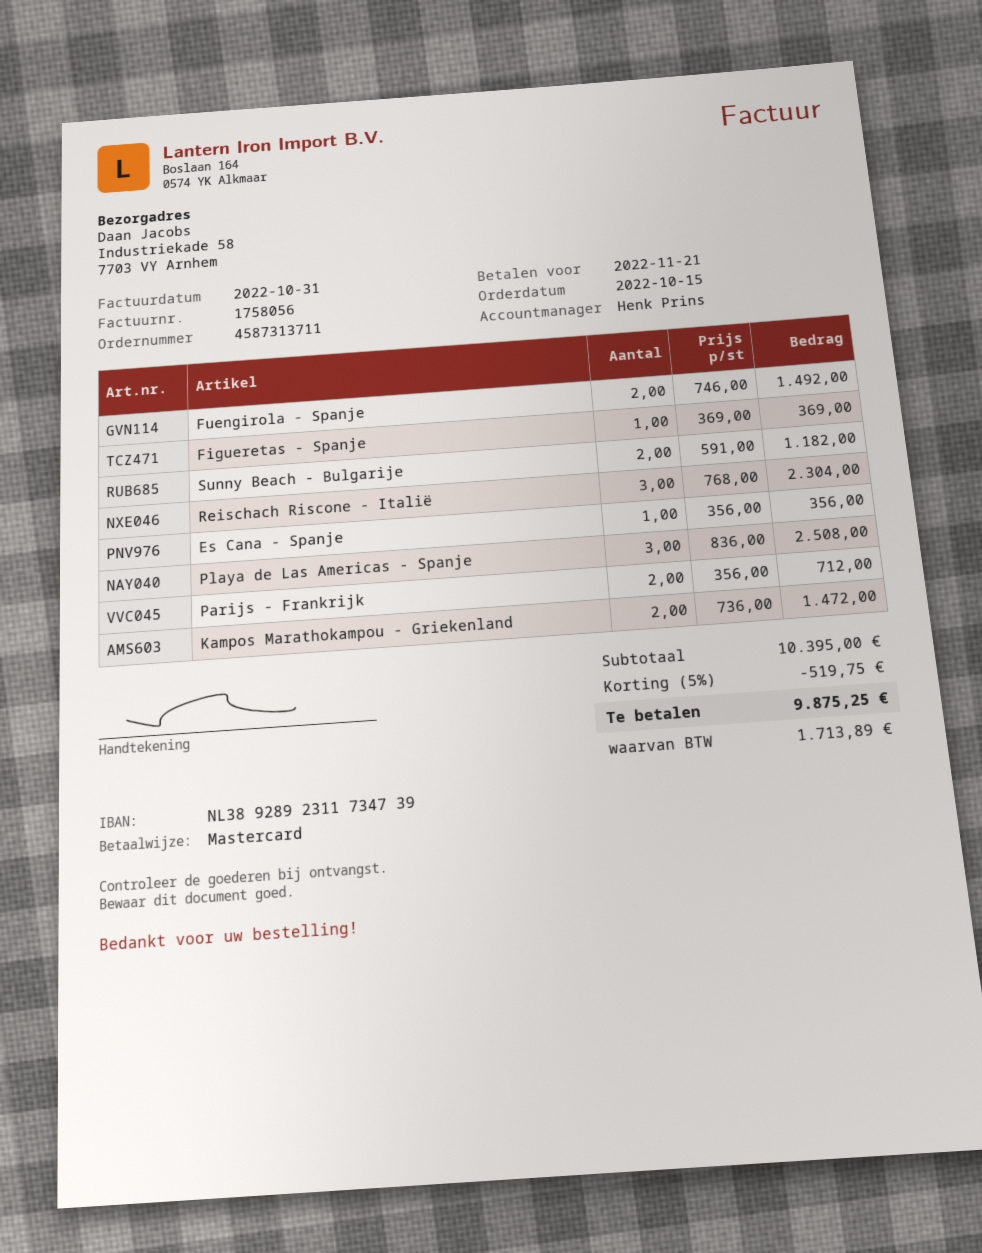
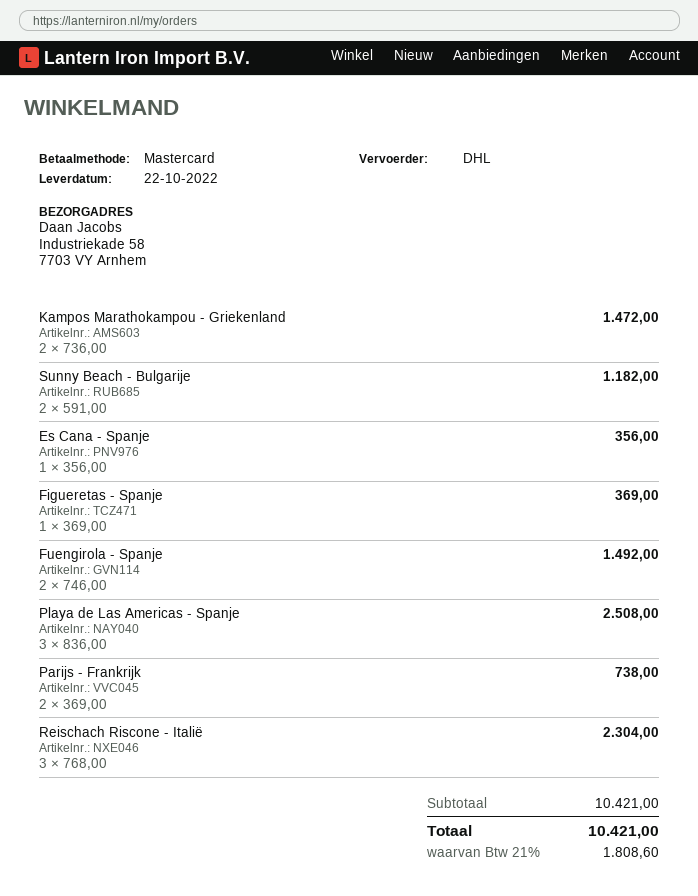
Parijs - Frankrijk: 2 x 356.00 = 712.00 -> 2 x 369.00 = 738.00
subtotal: 10395.00 -> 10421.00
discount: 5% = 519.75 -> none
tax: 1713.89 -> 1808.60
total: 9875.25 -> 10421.00

